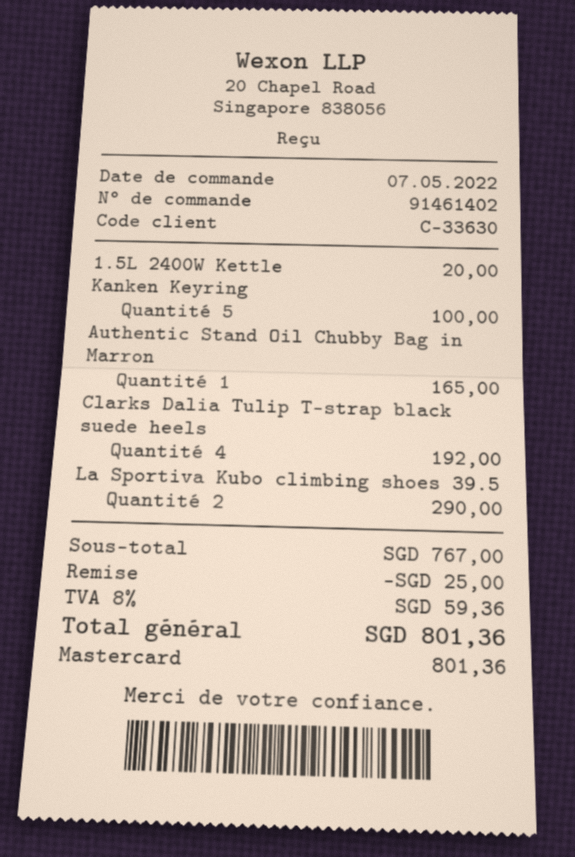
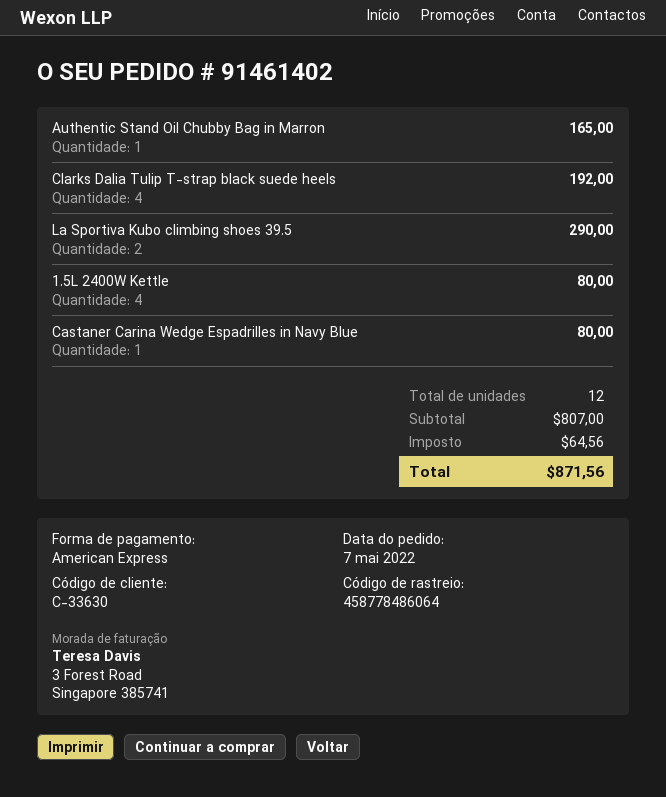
payment method: Mastercard -> American Express
1.5L 2400W Kettle: 1 for 20.00 -> 4 for 80.00
Kanken Keyring: 5 for 100.00 -> none
Castaner Carina Wedge Espadrilles in Navy Blue: none -> 1 for 80.00
subtotal: 767.00 -> 807.00
discount: 25.00 -> none
tax: 59.36 -> 64.56
total: 801.36 -> 871.56

